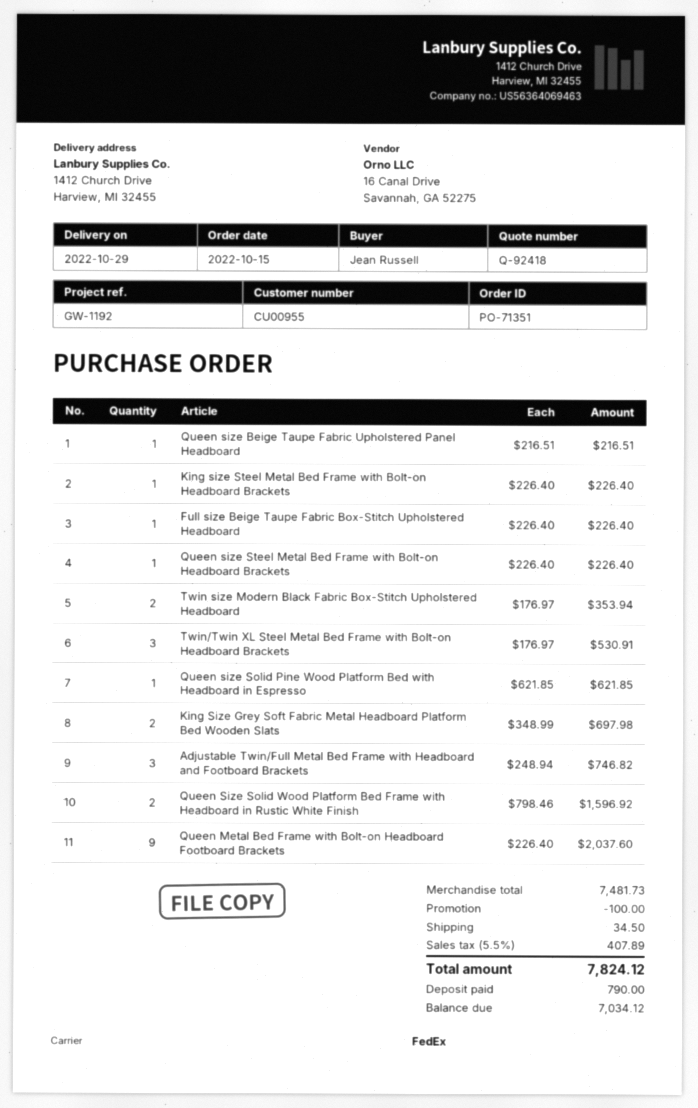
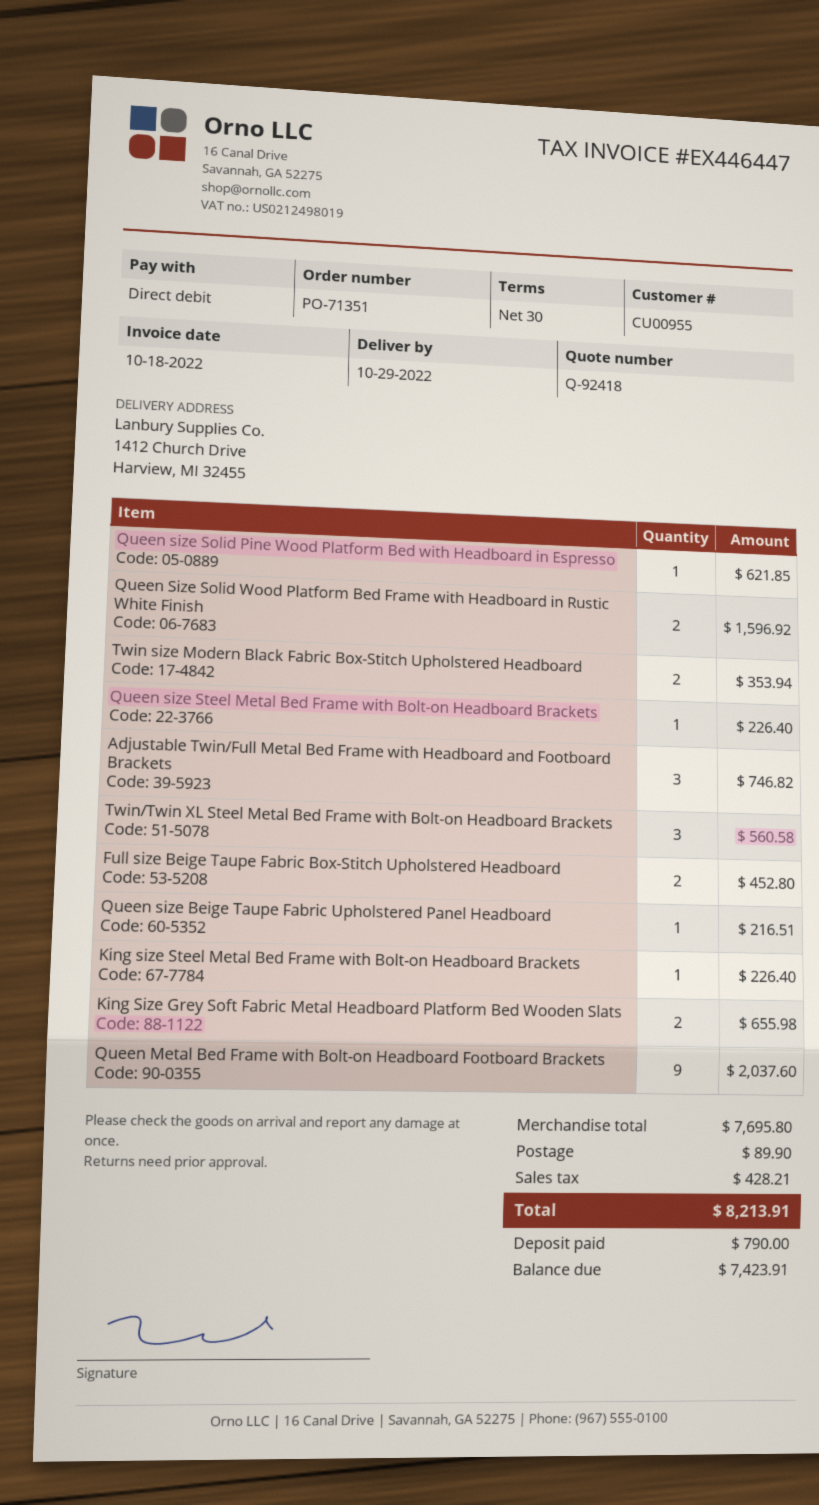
Full size Beige Taupe Fabric Box-Stitch Upholstered Headboard: 1 for 226.40 -> 2 for 452.80
Twin/Twin XL Steel Metal Bed Frame with Bolt-on Headboard Brackets: 3 for 530.91 -> 3 for 560.58
King Size Grey Soft Fabric Metal Headboard Platform Bed Wooden Slats: 2 for 697.98 -> 2 for 655.98
subtotal: 7481.73 -> 7695.80
discount: 100.00 -> none
shipping: 34.50 -> 89.90
tax: 407.89 -> 428.21
total: 7824.12 -> 8213.91
balance: 7034.12 -> 7423.91

